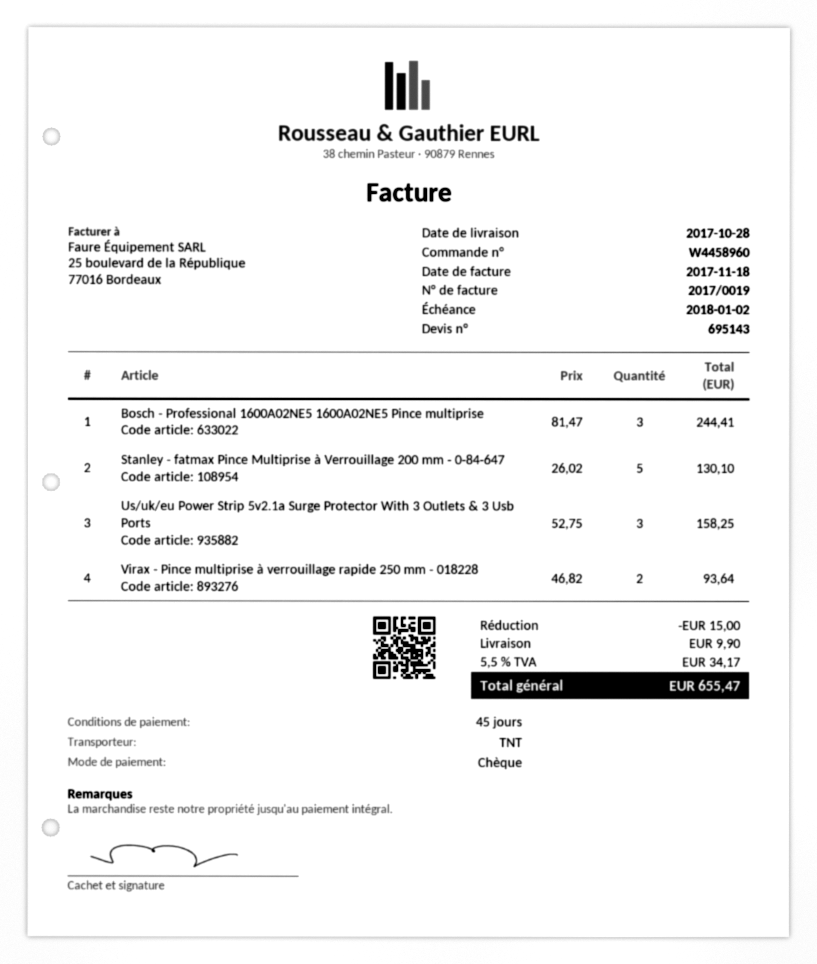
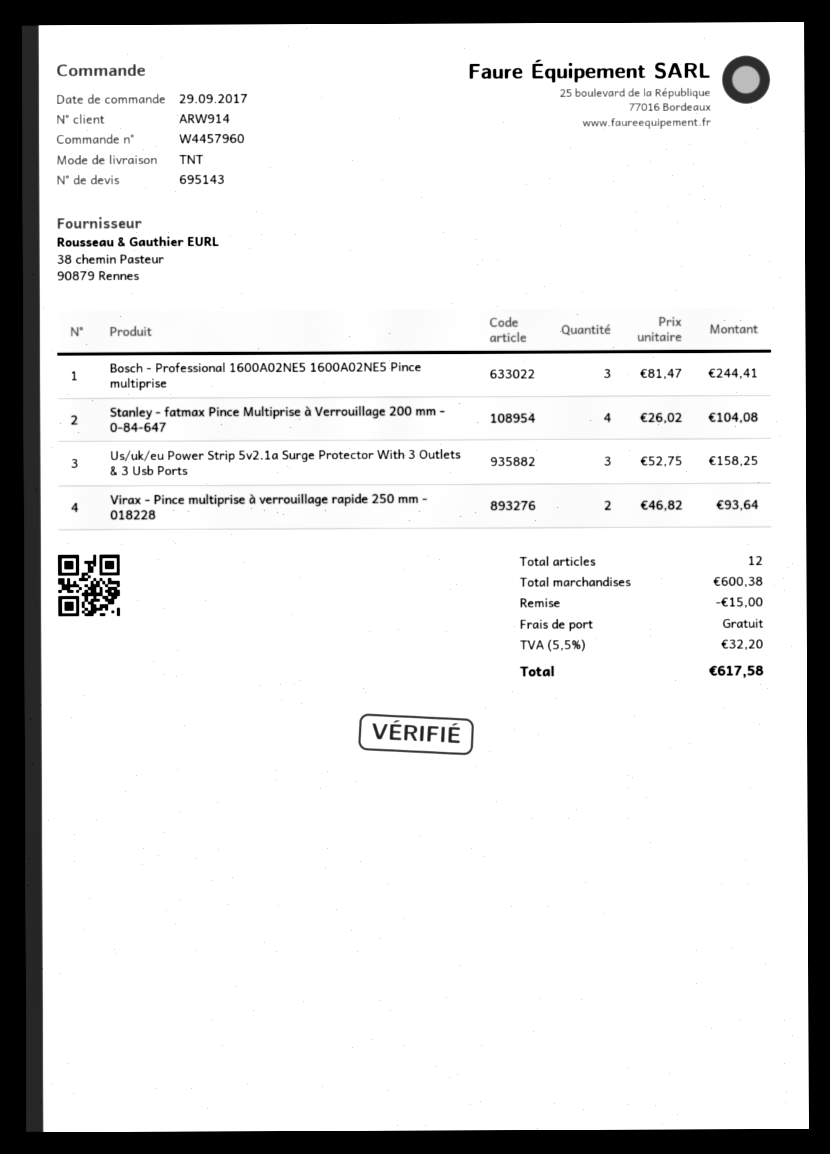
order number: W4458960 -> W4457960
Stanley - fatmax Pince Multiprise à Verrouillage 200 mm - 0-84-647: 5 x 26.02 = 130.10 -> 4 x 26.02 = 104.08
shipping: 9.90 -> 0.00
tax: 5.5% = 34.17 -> 5.5% = 32.20
total: 655.47 -> 617.58

